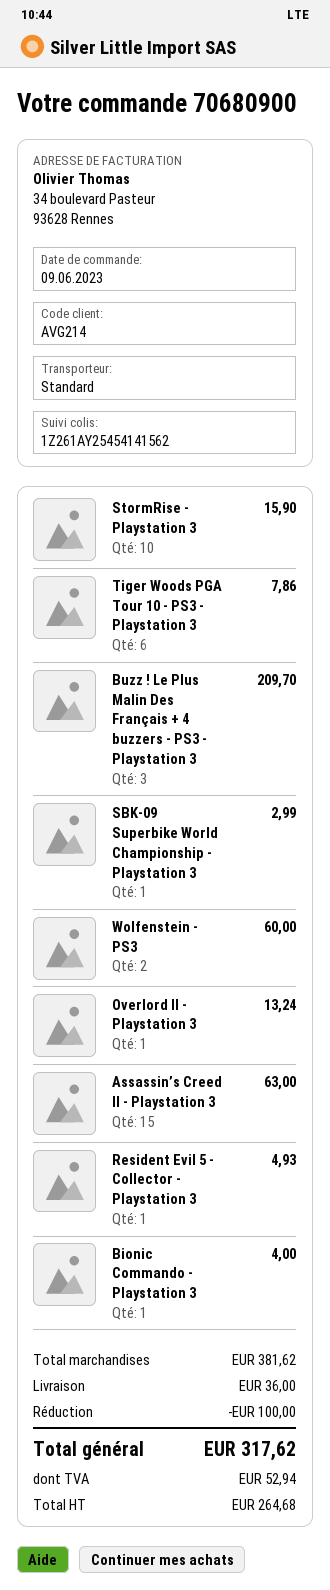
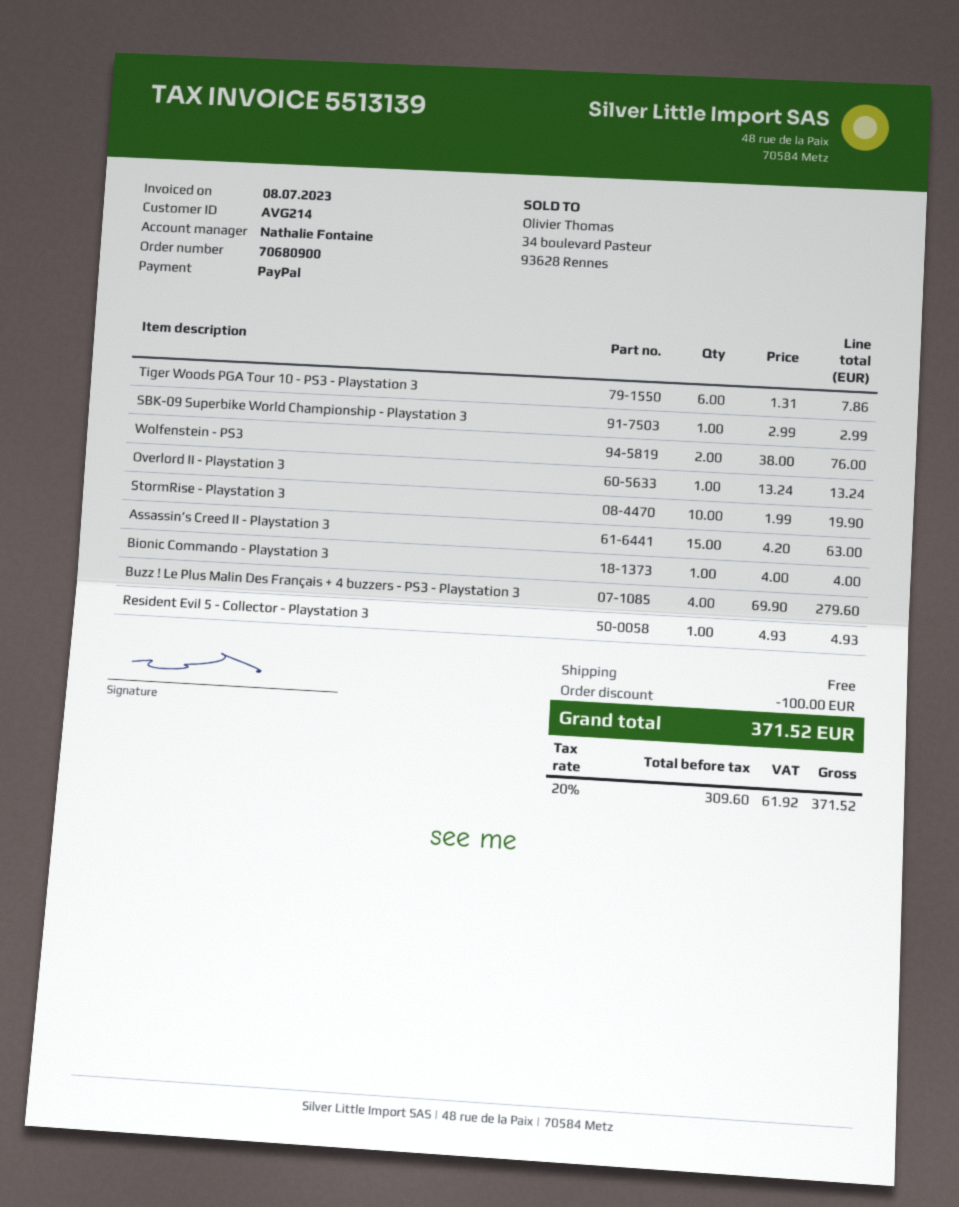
StormRise - Playstation 3: 10 for 15.90 -> 10 for 19.90
Buzz ! Le Plus Malin Des Français + 4 buzzers - PS3 - Playstation 3: 3 for 209.70 -> 4 for 279.60
Wolfenstein - PS3: 2 for 60.00 -> 2 for 76.00
shipping: 36.00 -> 0.00
net: 264.68 -> 309.60
tax: 52.94 -> 61.92
total: 317.62 -> 371.52

